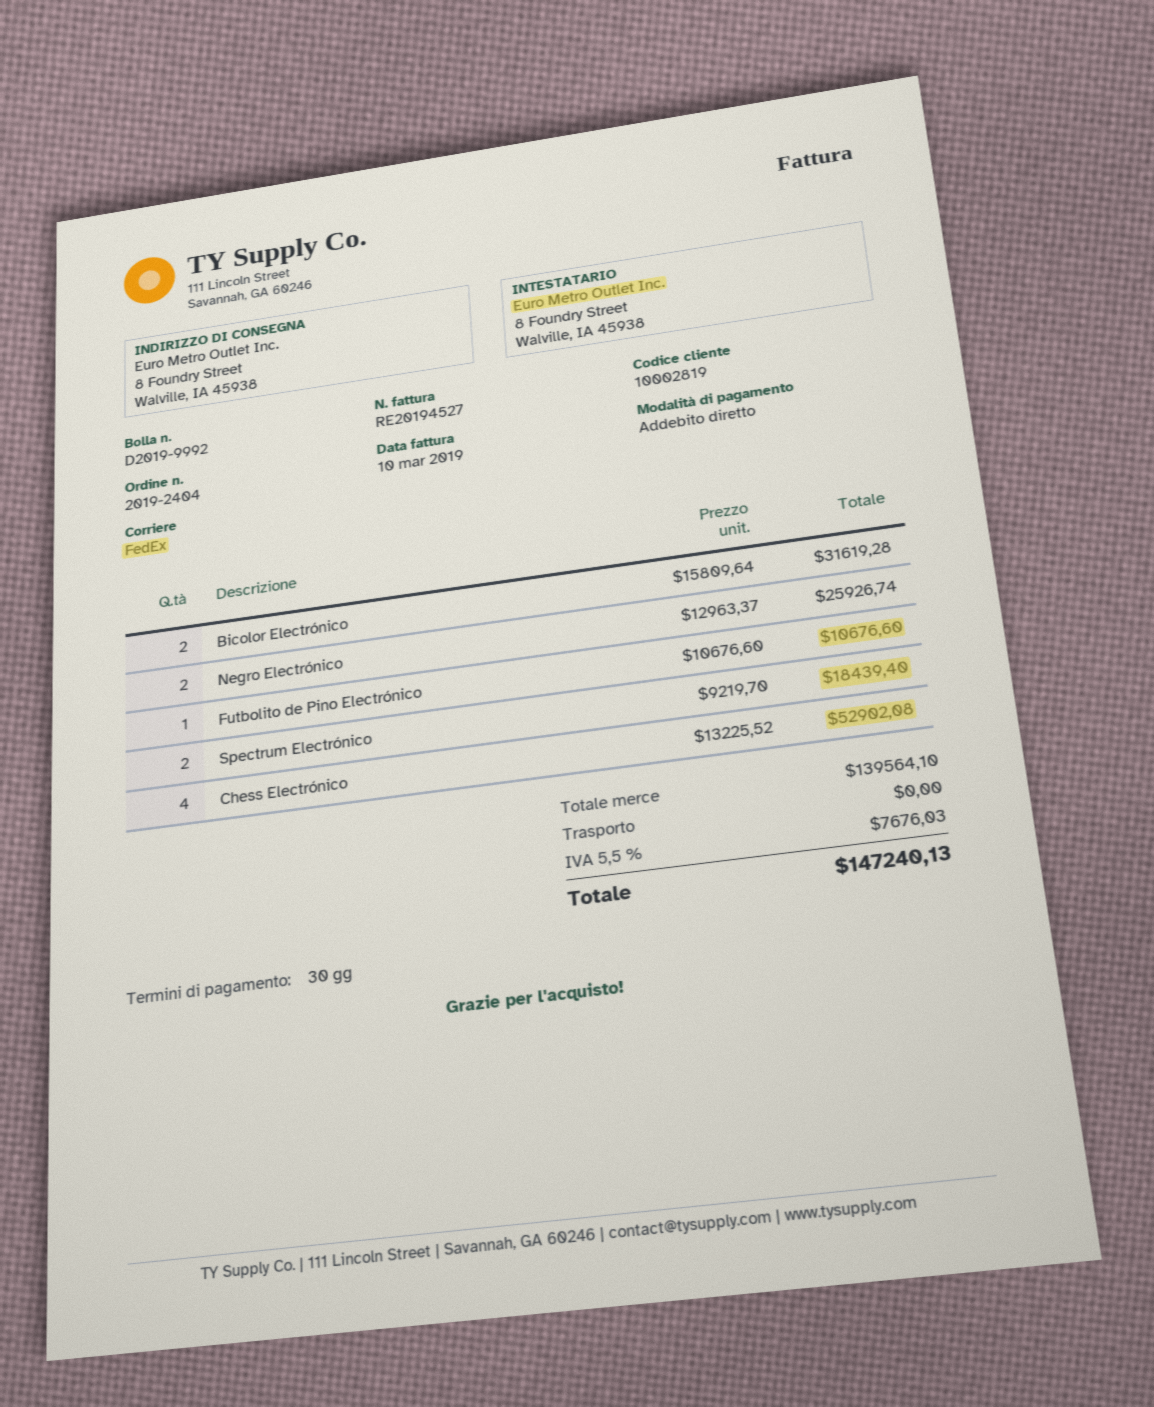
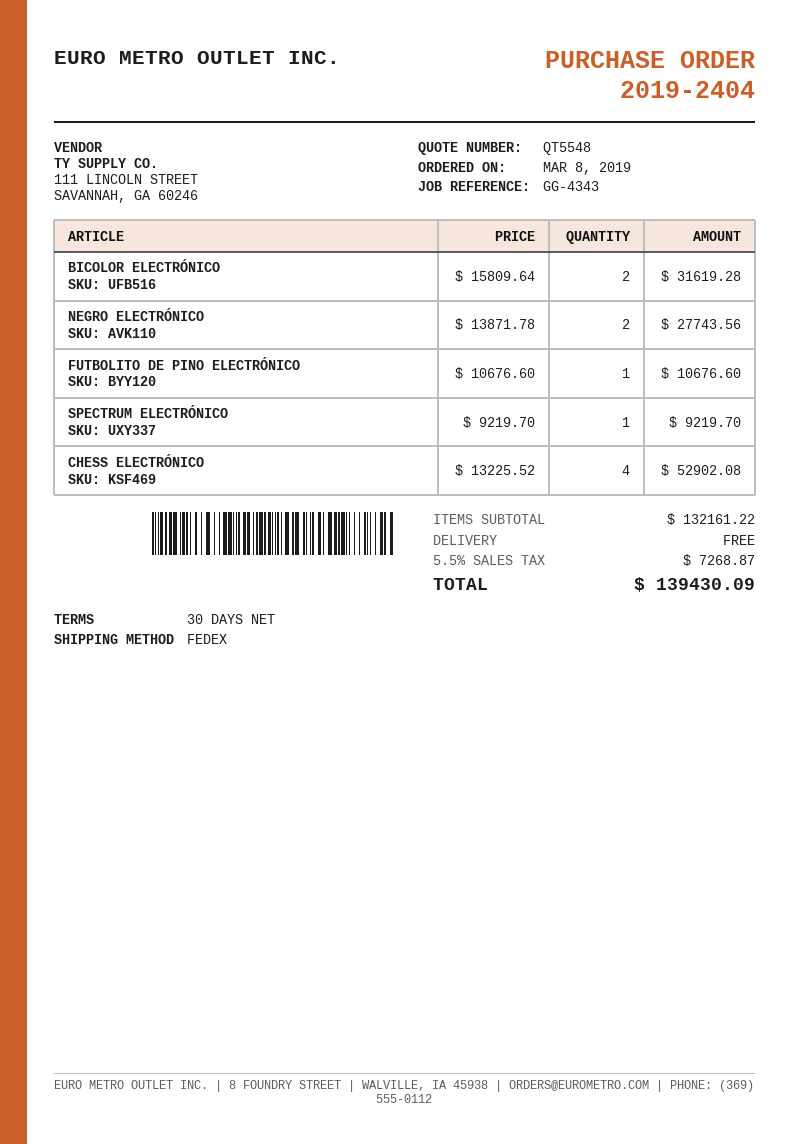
Negro Electrónico: 2 x 12963.37 = 25926.74 -> 2 x 13871.78 = 27743.56
Spectrum Electrónico: 2 x 9219.70 = 18439.40 -> 1 x 9219.70 = 9219.70
subtotal: 139564.10 -> 132161.22
tax: 5.5% = 7676.03 -> 5.5% = 7268.87
total: 147240.13 -> 139430.09

